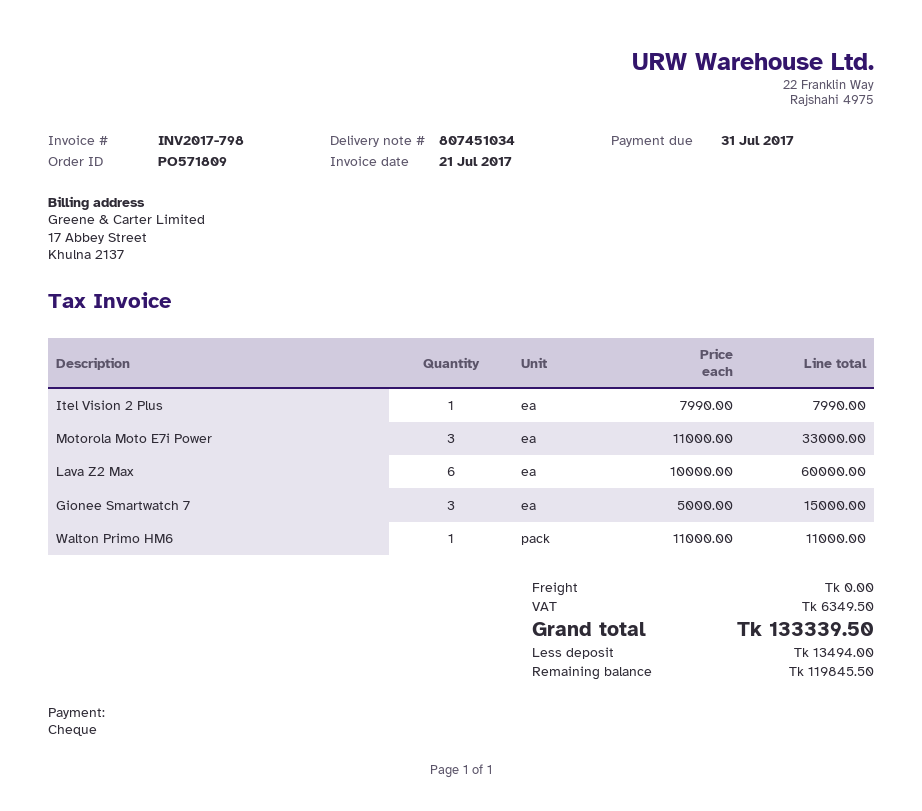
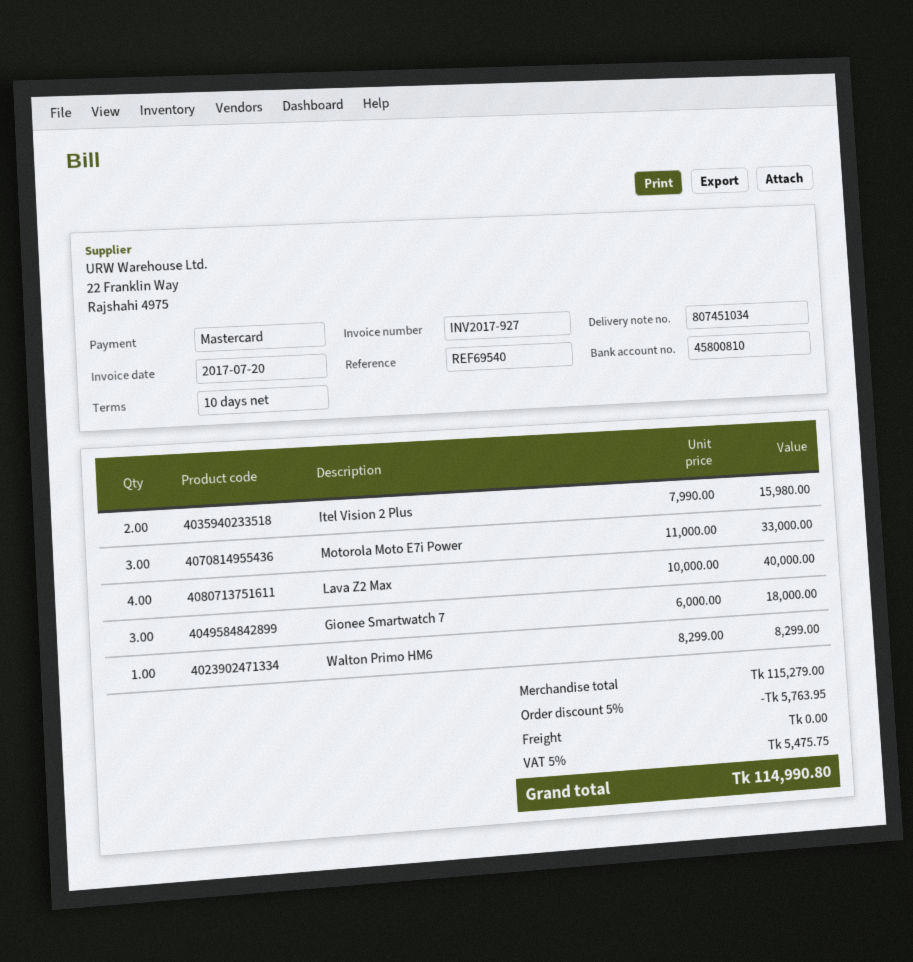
invoice number: INV2017-798 -> INV2017-927
invoice date: 2017-07-21 -> 2017-07-20
payment method: cheque -> Mastercard
Itel Vision 2 Plus: 1 x 7990.00 = 7990.00 -> 2 x 7990.00 = 15980.00
Lava Z2 Max: 6 x 10000.00 = 60000.00 -> 4 x 10000.00 = 40000.00
Gionee Smartwatch 7: 3 x 5000.00 = 15000.00 -> 3 x 6000.00 = 18000.00
Walton Primo HM6: 1 x 11000.00 = 11000.00 -> 1 x 8299.00 = 8299.00
discount: none -> 5% = 5763.95
tax: 6349.50 -> 5475.75
total: 133339.50 -> 114990.80

